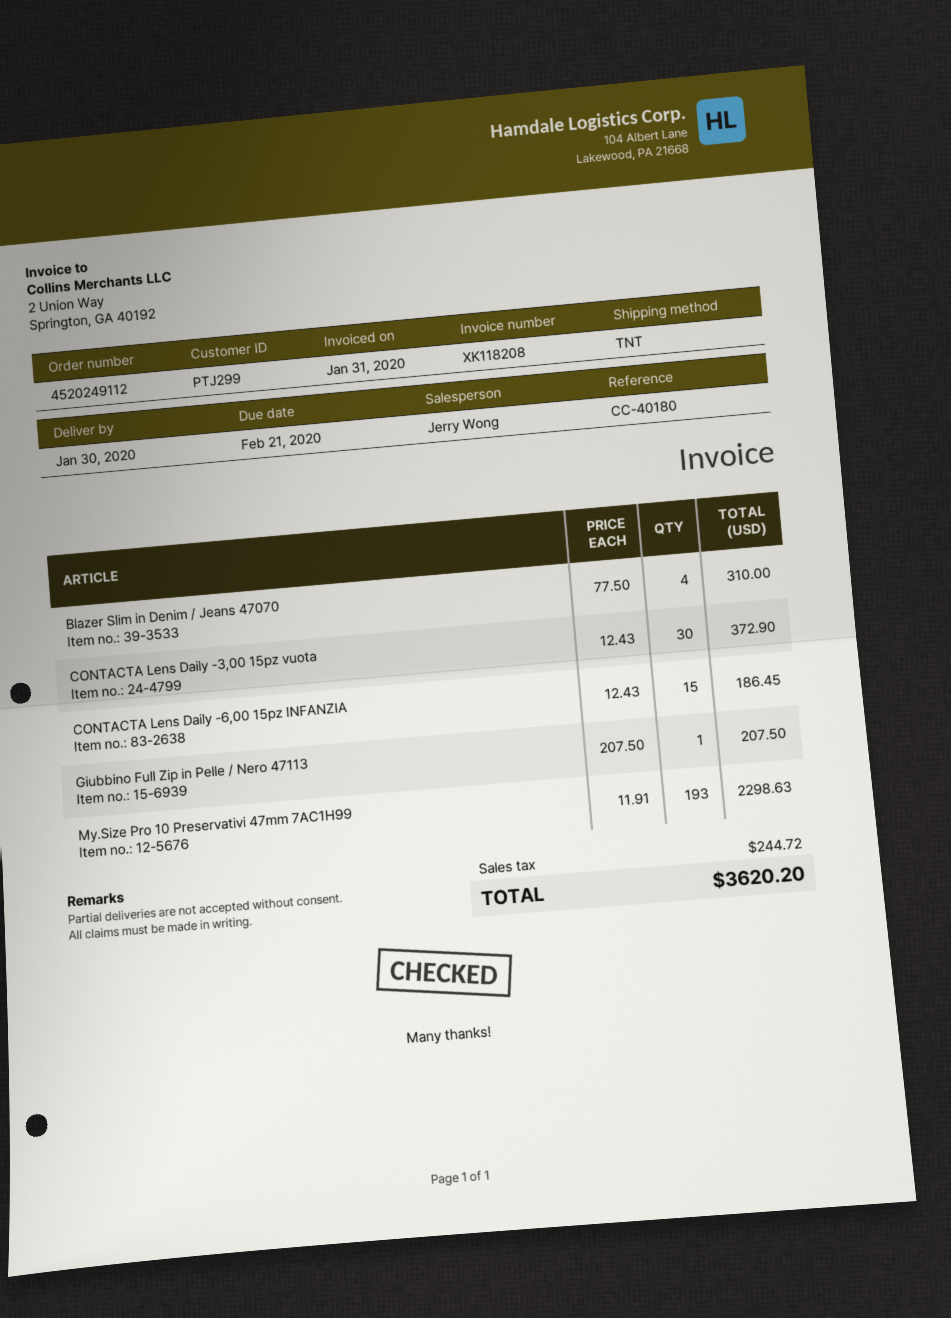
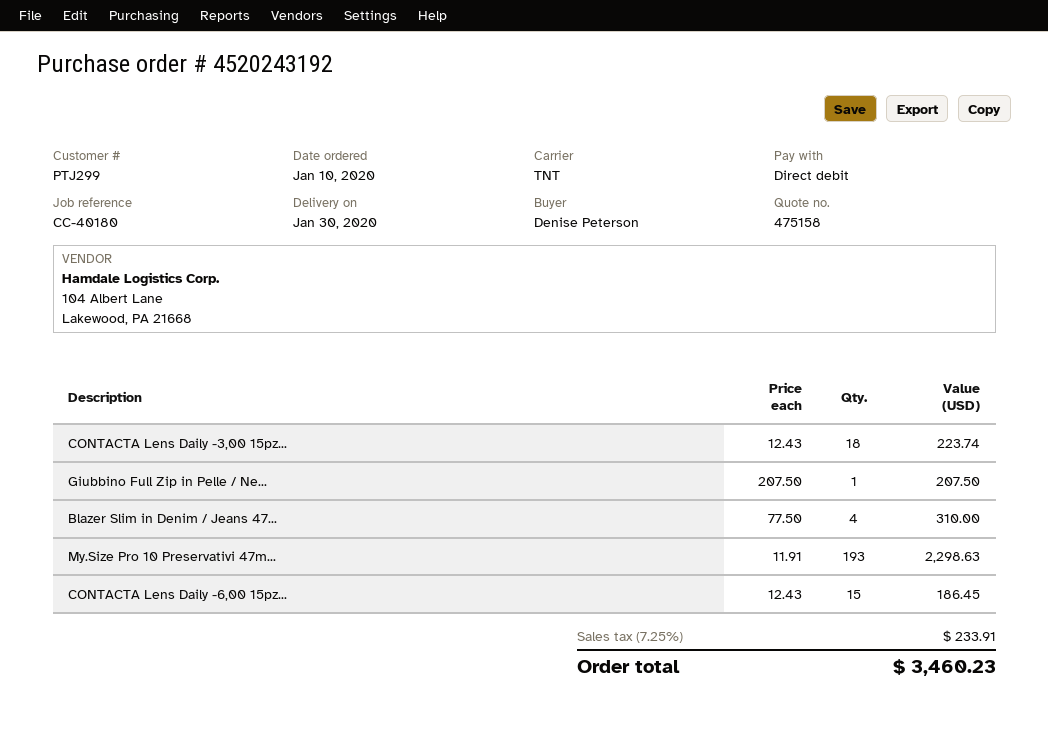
order number: 4520249112 -> 4520243192
CONTACTA Lens Daily -3,00 15pz vuota: 30 x 12.43 = 372.90 -> 18 x 12.43 = 223.74
tax: 244.72 -> 233.91
total: 3620.20 -> 3460.23

